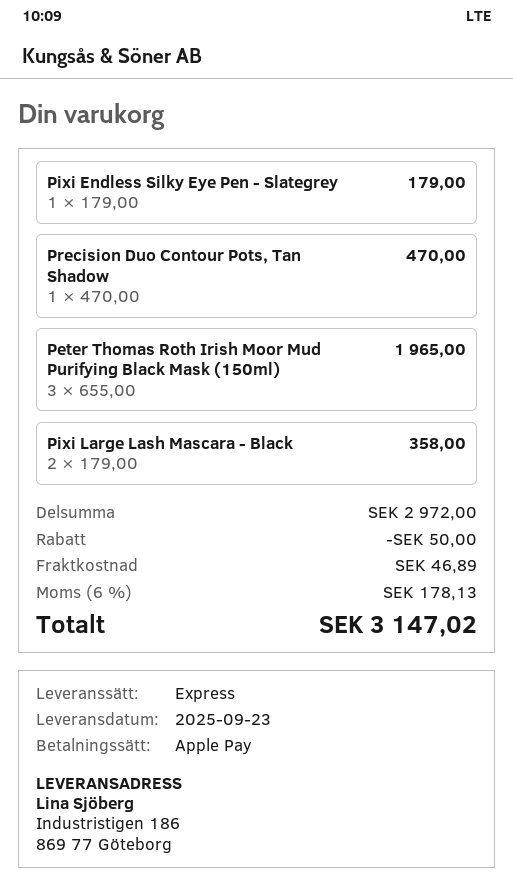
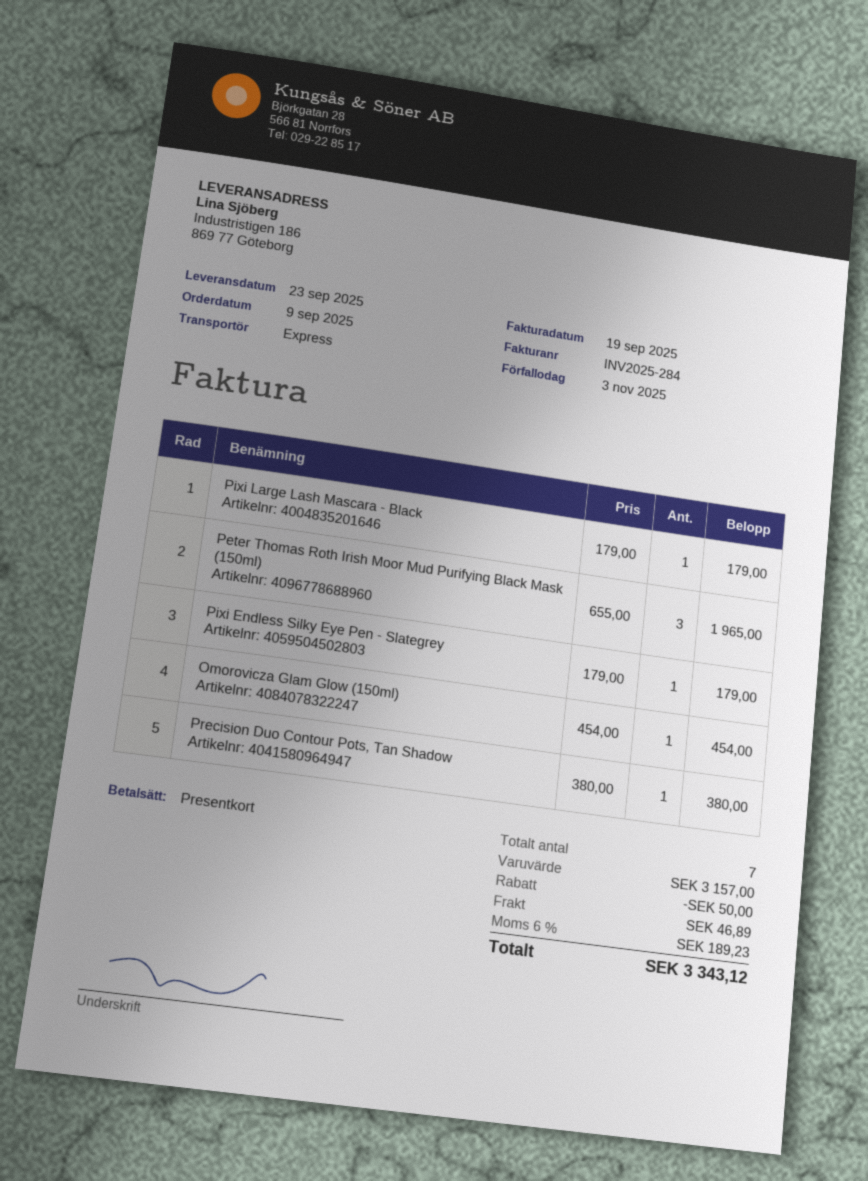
payment method: Apple Pay -> gift card
Precision Duo Contour Pots, Tan Shadow: 1 x 470.00 = 470.00 -> 1 x 380.00 = 380.00
Pixi Large Lash Mascara - Black: 2 x 179.00 = 358.00 -> 1 x 179.00 = 179.00
Omorovicza Glam Glow (150ml): none -> 1 x 454.00 = 454.00
subtotal: 2972.00 -> 3157.00
tax: 6% = 178.13 -> 6% = 189.23
total: 3147.02 -> 3343.12

